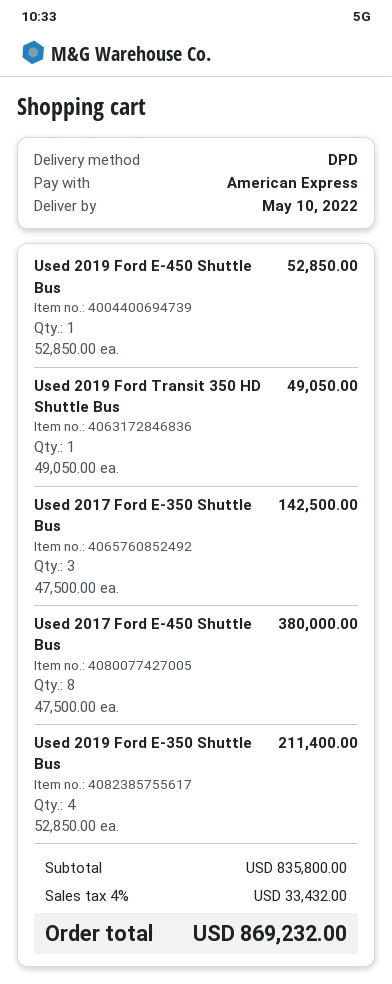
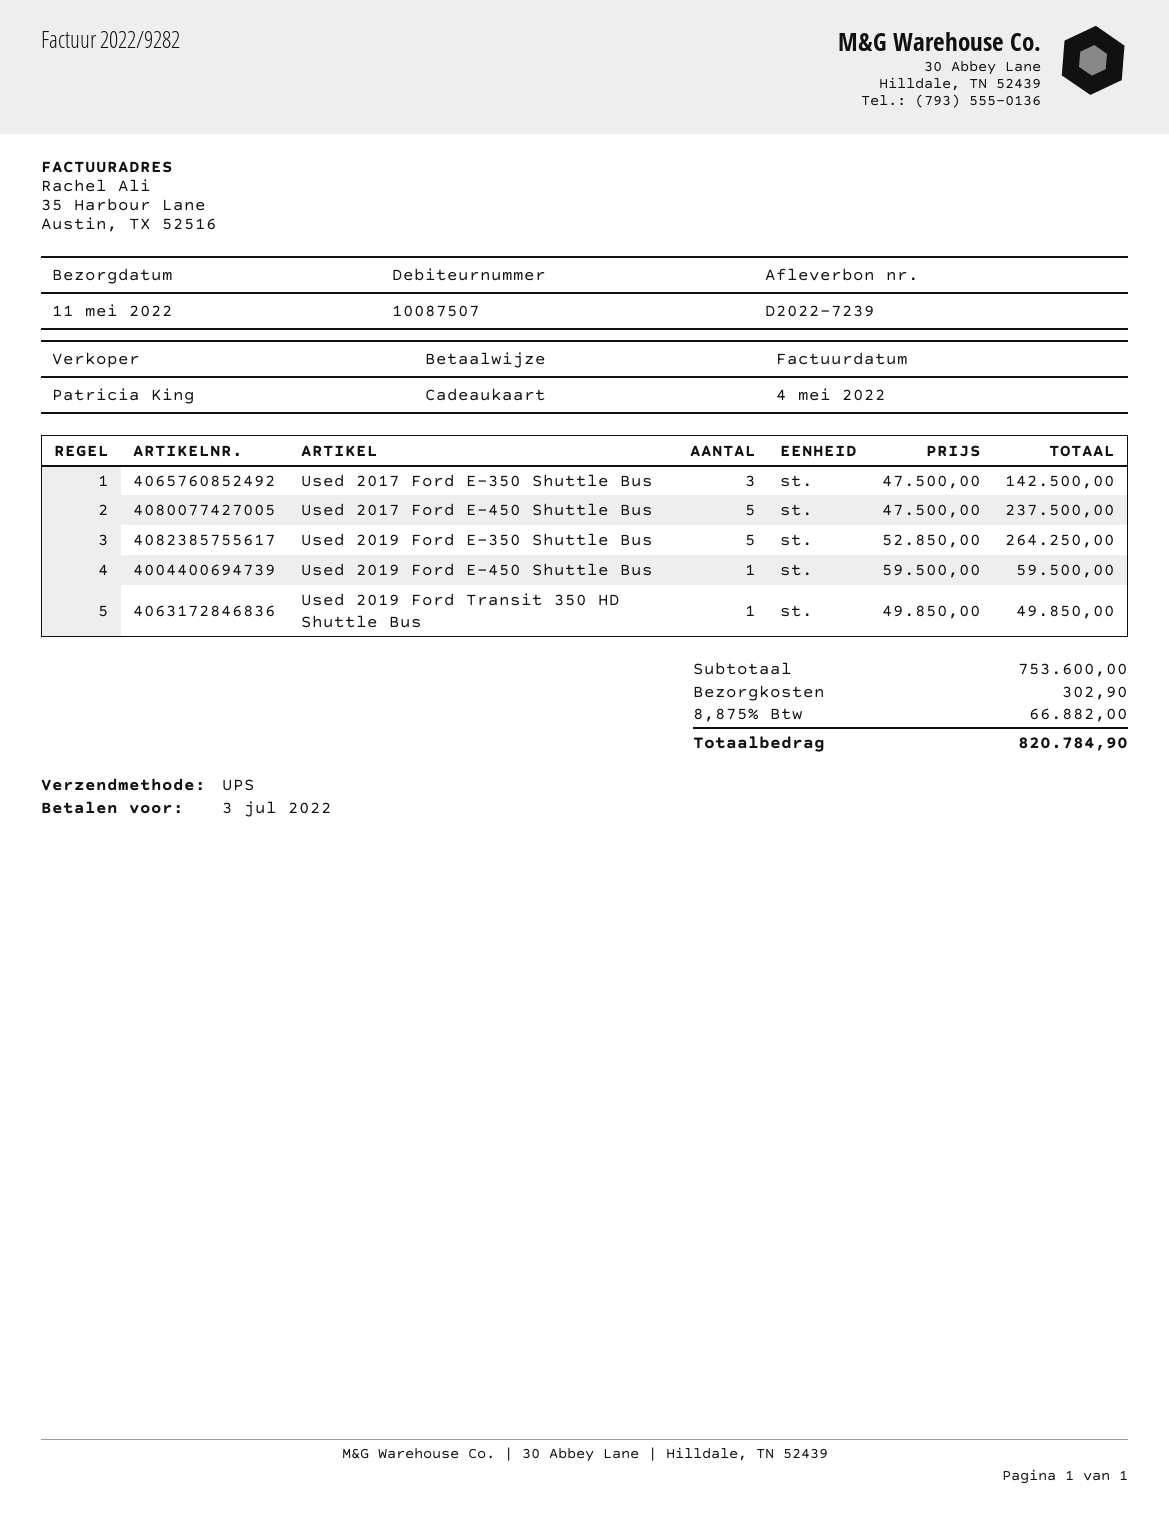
delivery date: 2022-05-10 -> 2022-05-11
payment method: American Express -> gift card
shipping method: DPD -> UPS
Used 2019 Ford E-450 Shuttle Bus: 1 x 52850.00 = 52850.00 -> 1 x 59500.00 = 59500.00
Used 2019 Ford Transit 350 HD Shuttle Bus: 1 x 49050.00 = 49050.00 -> 1 x 49850.00 = 49850.00
Used 2017 Ford E-450 Shuttle Bus: 8 x 47500.00 = 380000.00 -> 5 x 47500.00 = 237500.00
Used 2019 Ford E-350 Shuttle Bus: 4 x 52850.00 = 211400.00 -> 5 x 52850.00 = 264250.00
subtotal: 835800.00 -> 753600.00
shipping: none -> 302.90
tax: 4% = 33432.00 -> 8.875% = 66882.00
total: 869232.00 -> 820784.90

